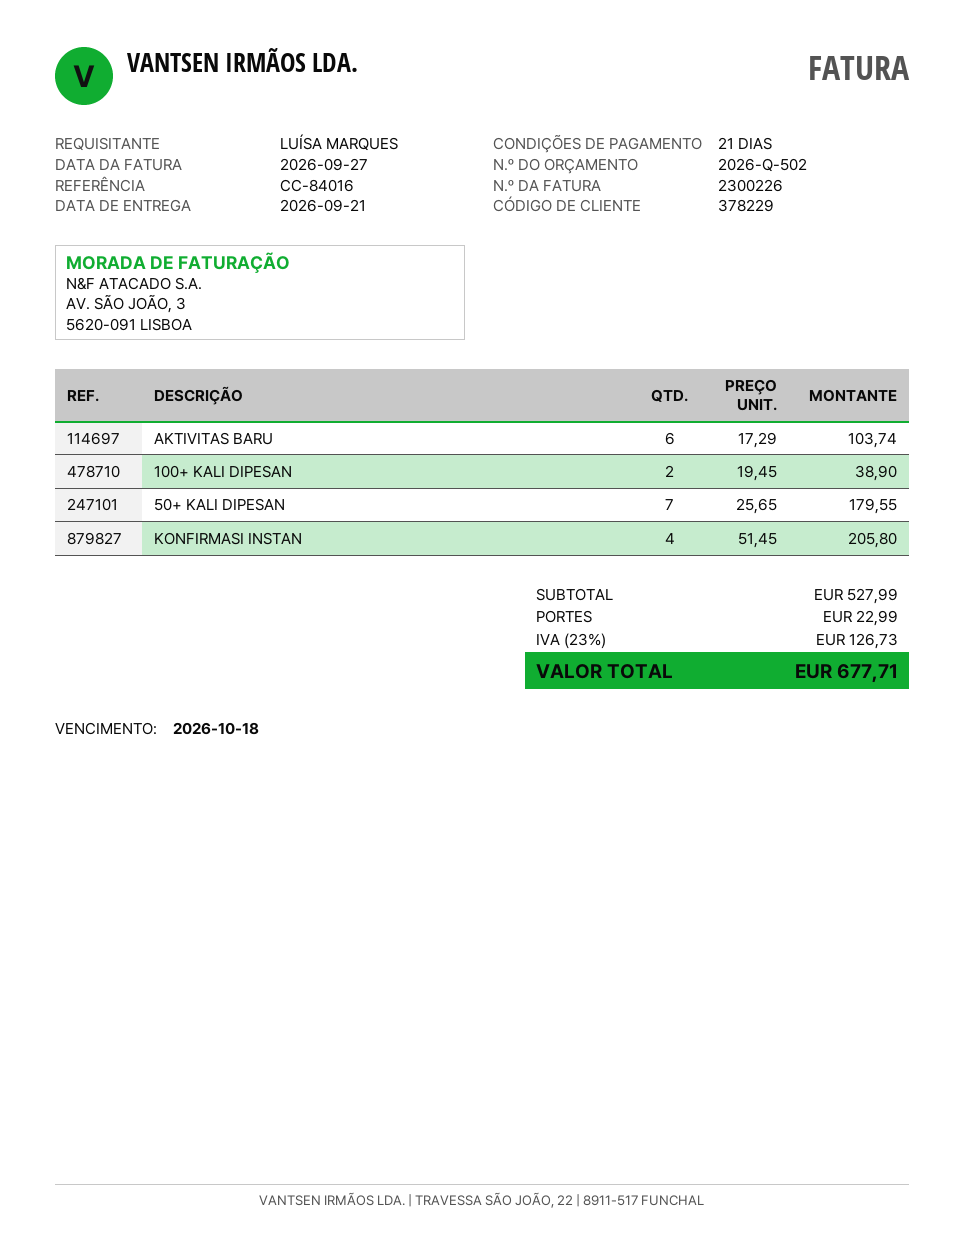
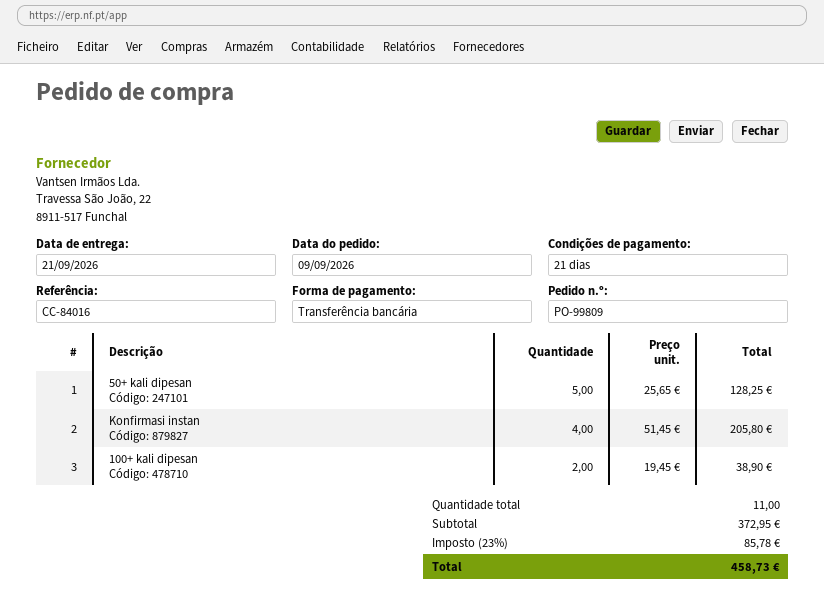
AKTIVITAS BARU: 6 x 17.29 = 103.74 -> none
50+ KALI DIPESAN: 7 x 25.65 = 179.55 -> 5 x 25.65 = 128.25
subtotal: 527.99 -> 372.95
shipping: 22.99 -> none
tax: 23% = 126.73 -> 23% = 85.78
total: 677.71 -> 458.73

